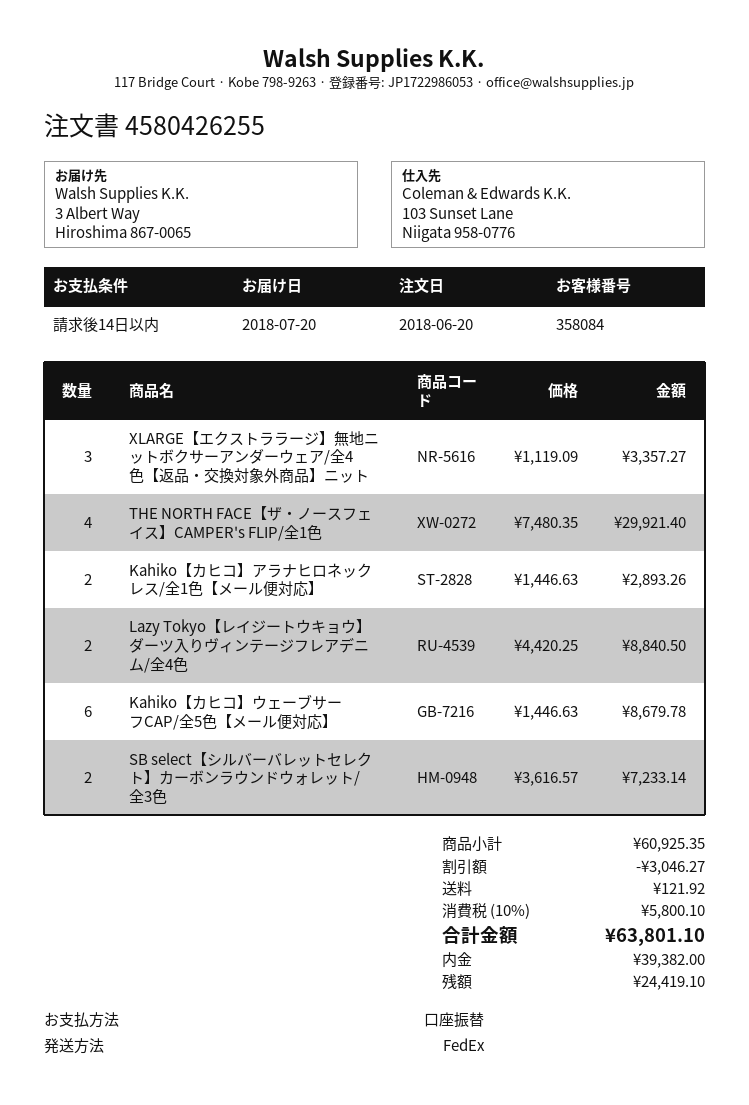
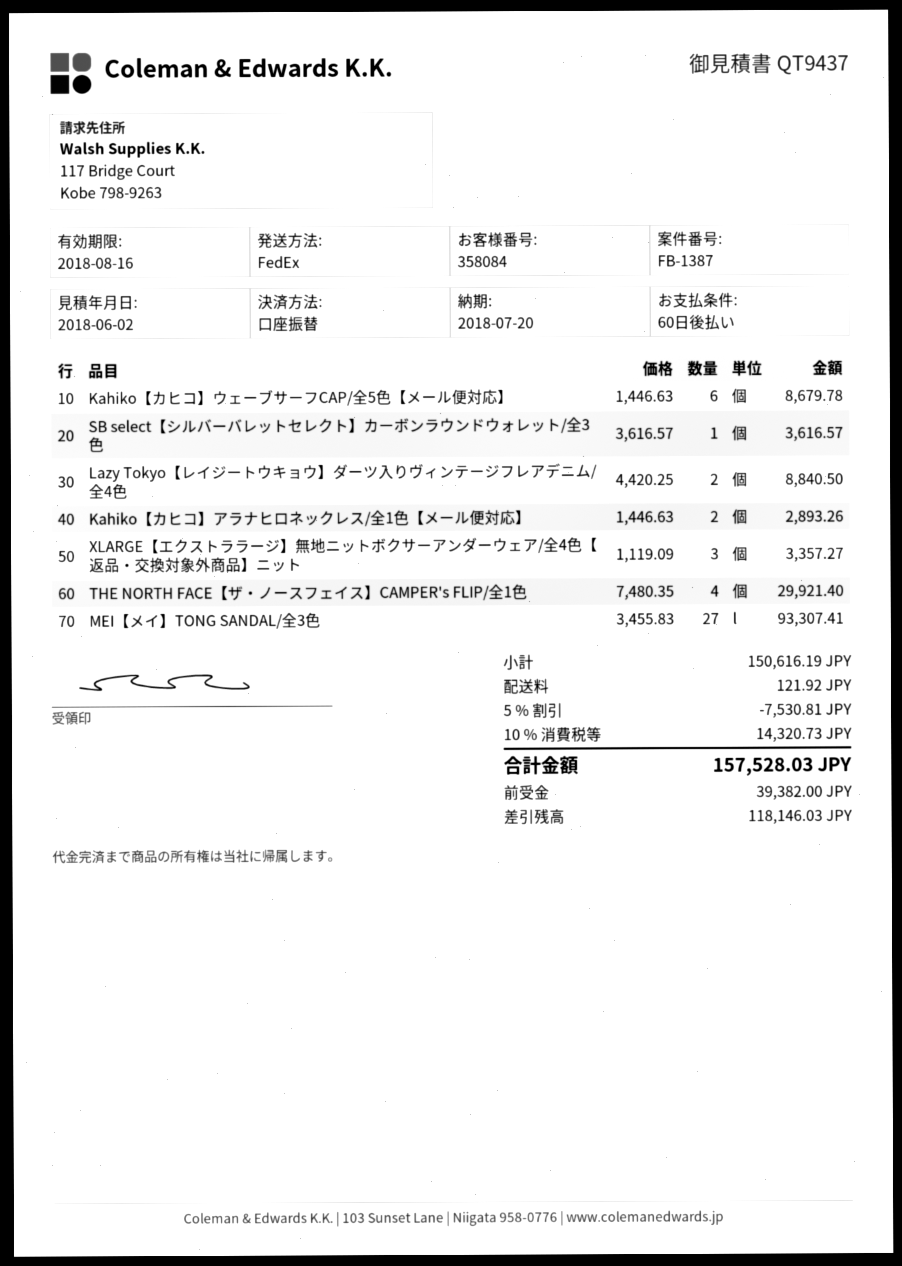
payment terms: 14 days -> 60 days
SB select【シルバーバレットセレクト】カーボンラウンドウォレット/全3色: 2 x 3616.57 = 7233.14 -> 1 x 3616.57 = 3616.57
MEI【メイ】TONG SANDAL/全3色: none -> 27 x 3455.83 = 93307.41
subtotal: 60925.35 -> 150616.19
discount: 3046.27 -> 7530.81
tax: 10% = 5800.10 -> 10% = 14320.73
total: 63801.10 -> 157528.03
balance: 24419.10 -> 118146.03

